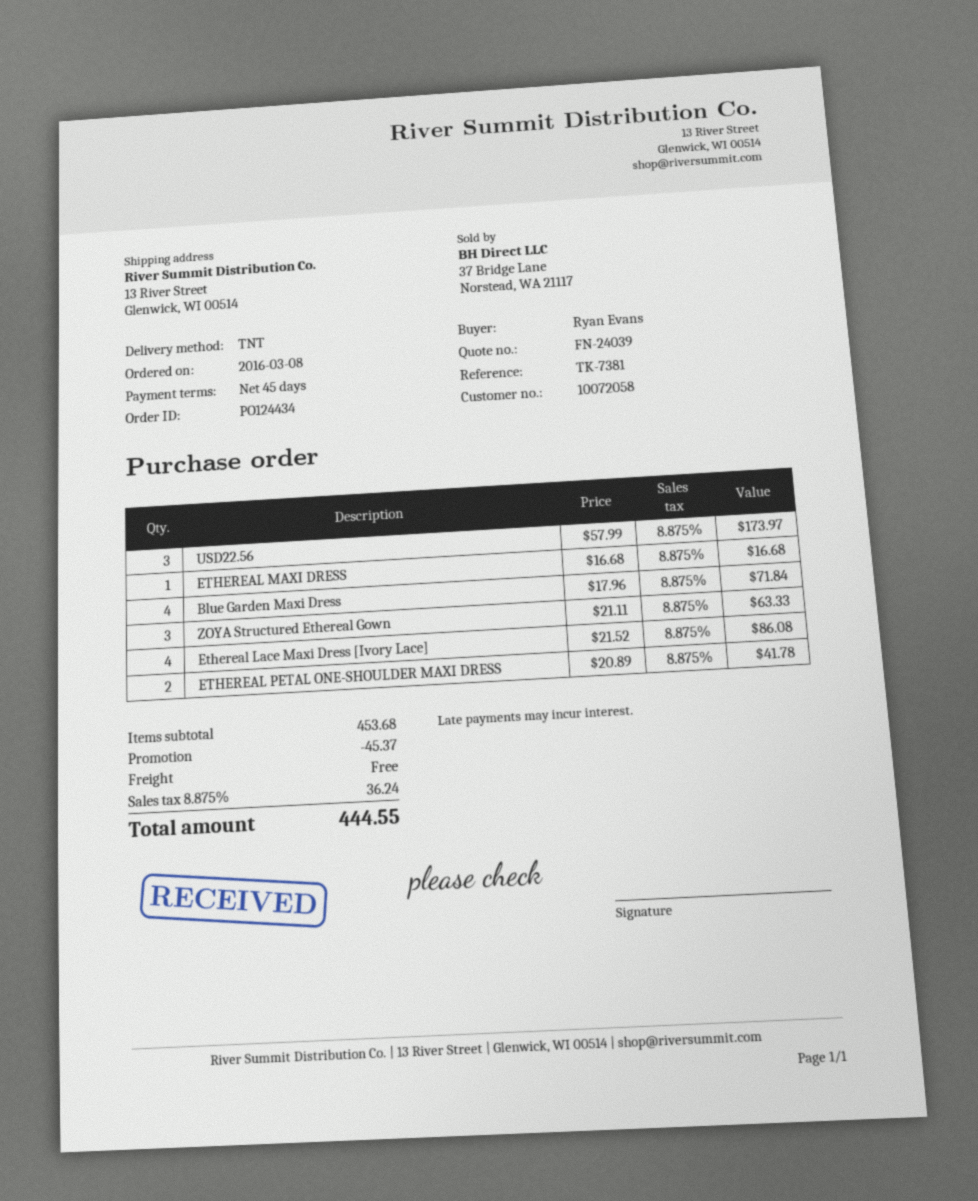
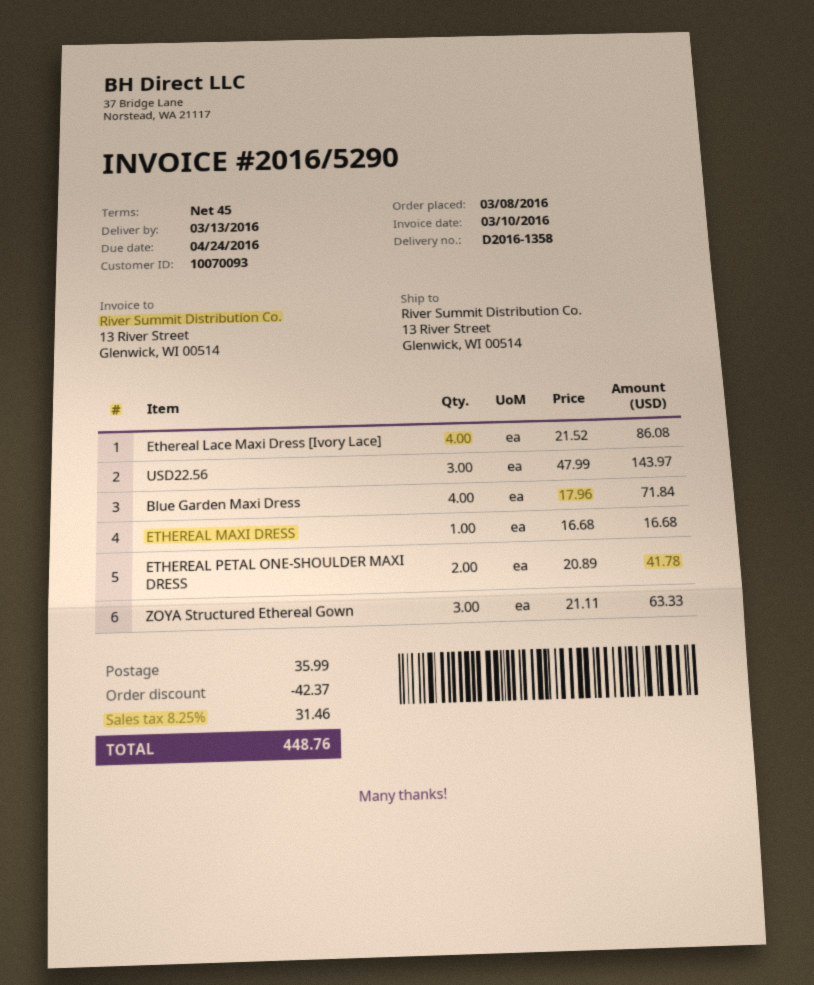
customer number: 10072058 -> 10070093
USD22.56: 3 x 57.99 = 173.97 -> 3 x 47.99 = 143.97
discount: 45.37 -> 42.37
shipping: 0.00 -> 35.99
tax: 8.875% = 36.24 -> 8.25% = 31.46
total: 444.55 -> 448.76

